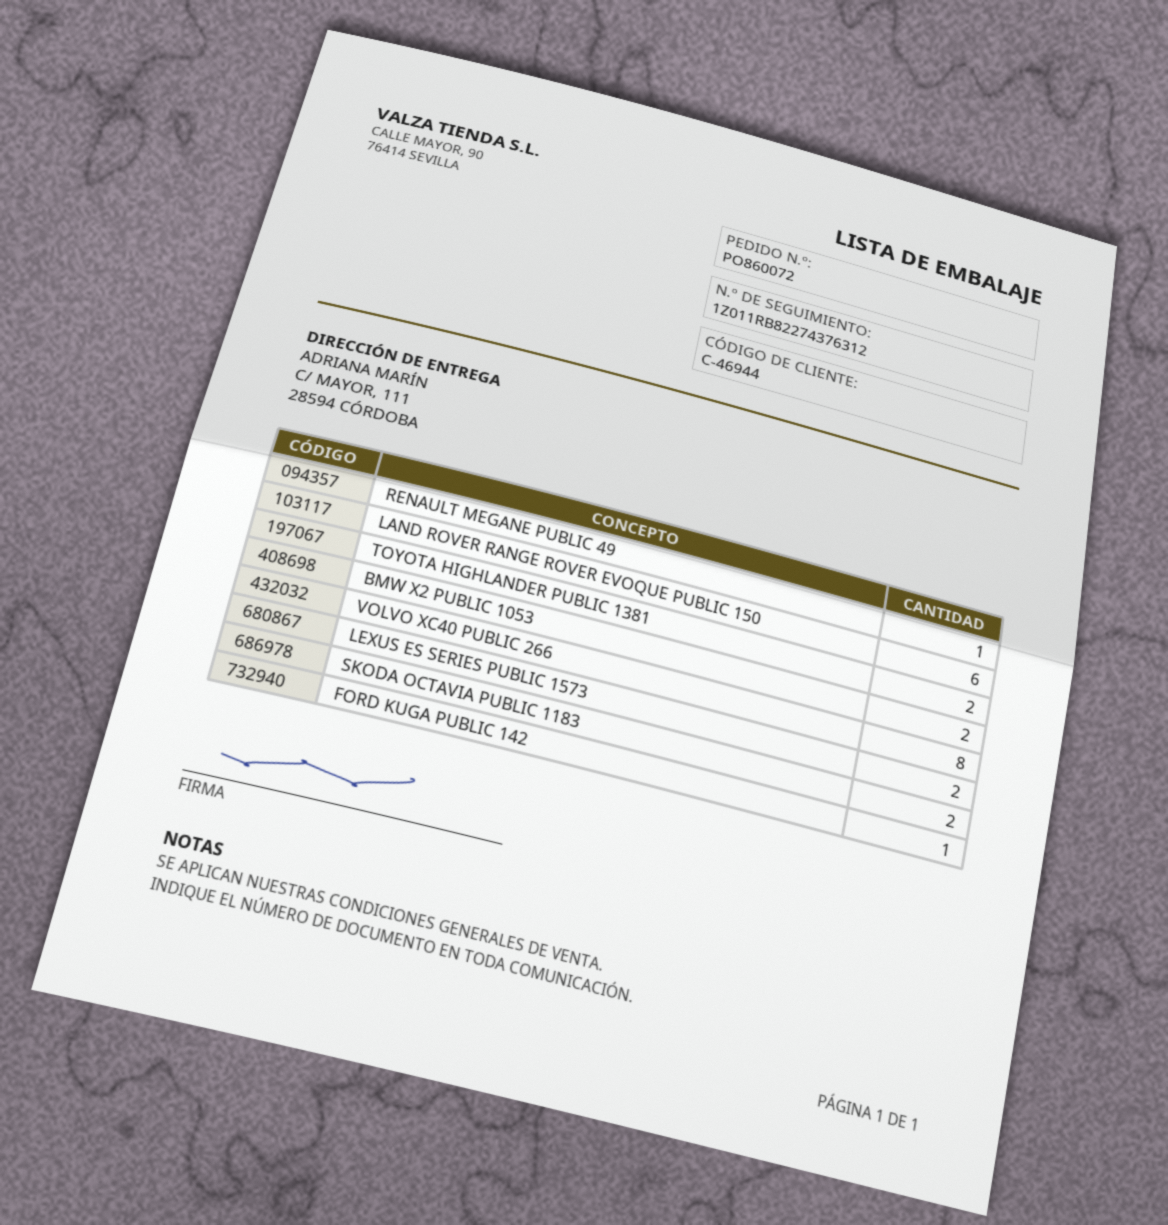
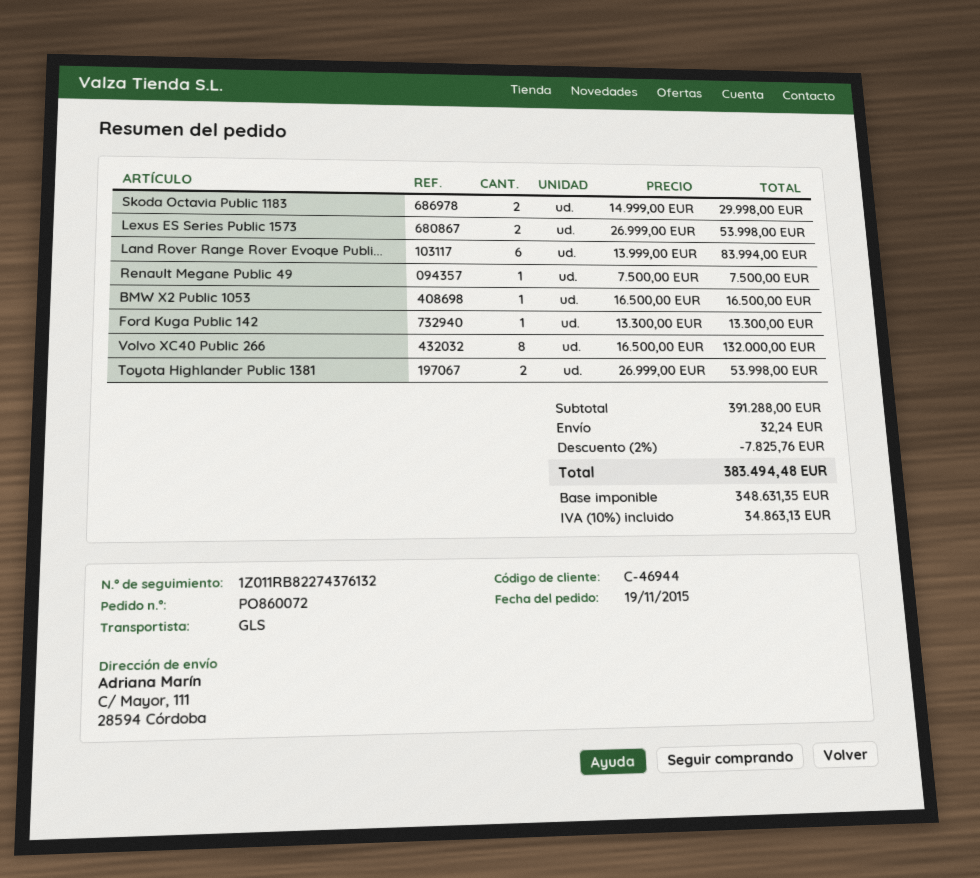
tracking number: 1Z011RB82274376312 -> 1Z011RB82274376132
BMW X2 PUBLIC 1053: 2 -> 1

